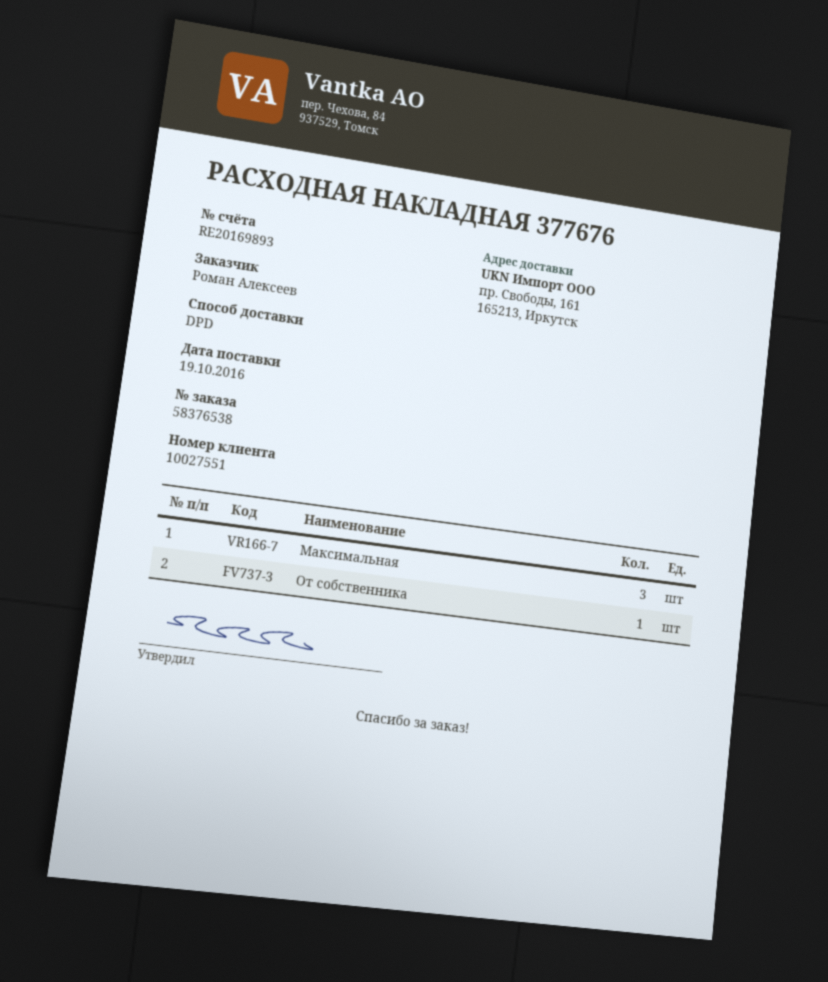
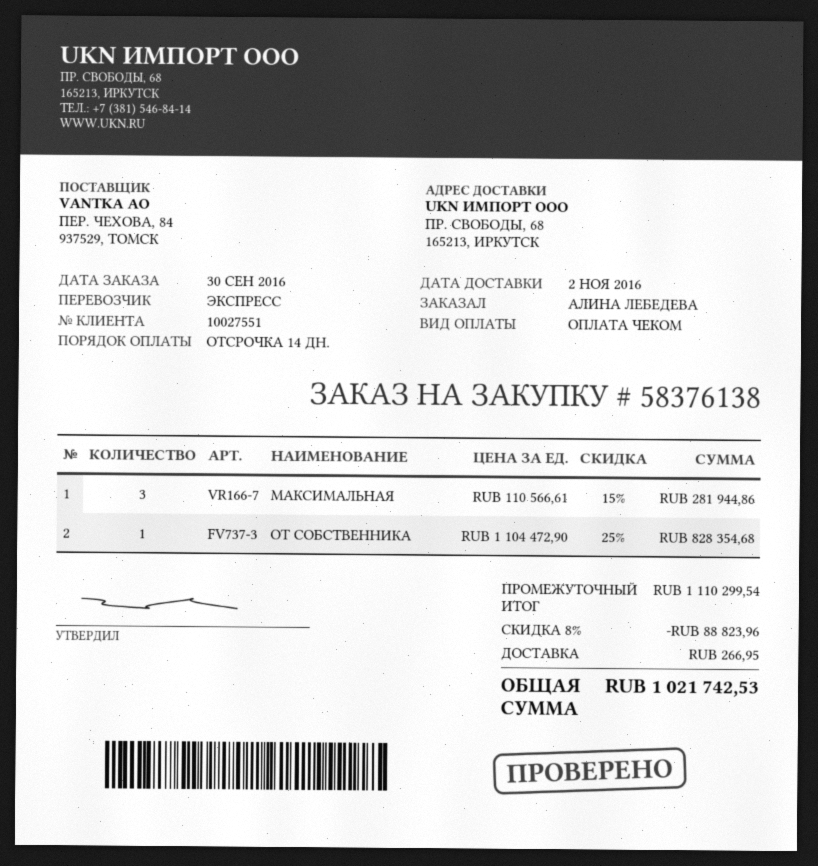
order number: 58376538 -> 58376138
delivery date: 2016-10-19 -> 2016-11-02
ordered by: Роман Алексеев -> АЛИНА ЛЕБЕДЕВА
shipping method: DPD -> express
ship to: пр. Свободы, 161, 165213, Иркутск -> ПР. СВОБОДЫ, 68, 165213, ИРКУТСК

